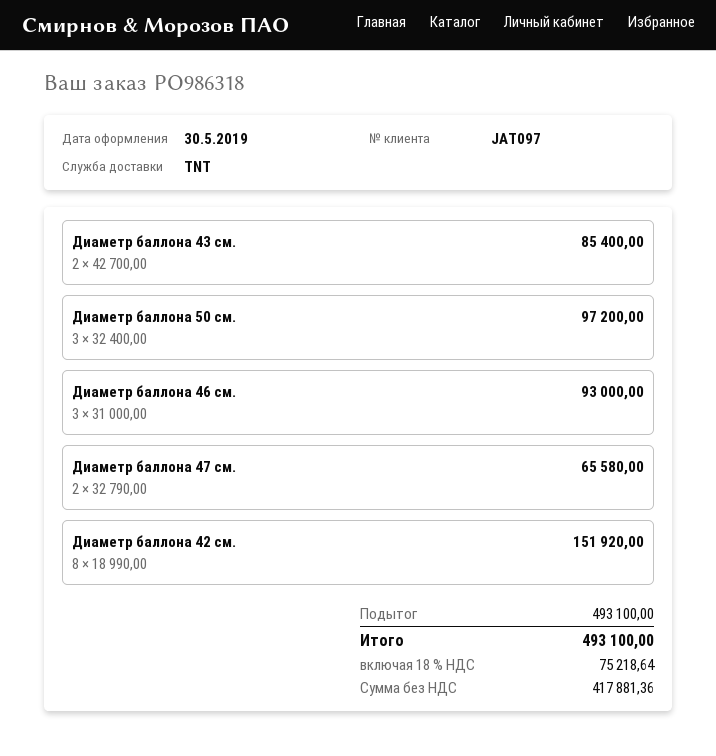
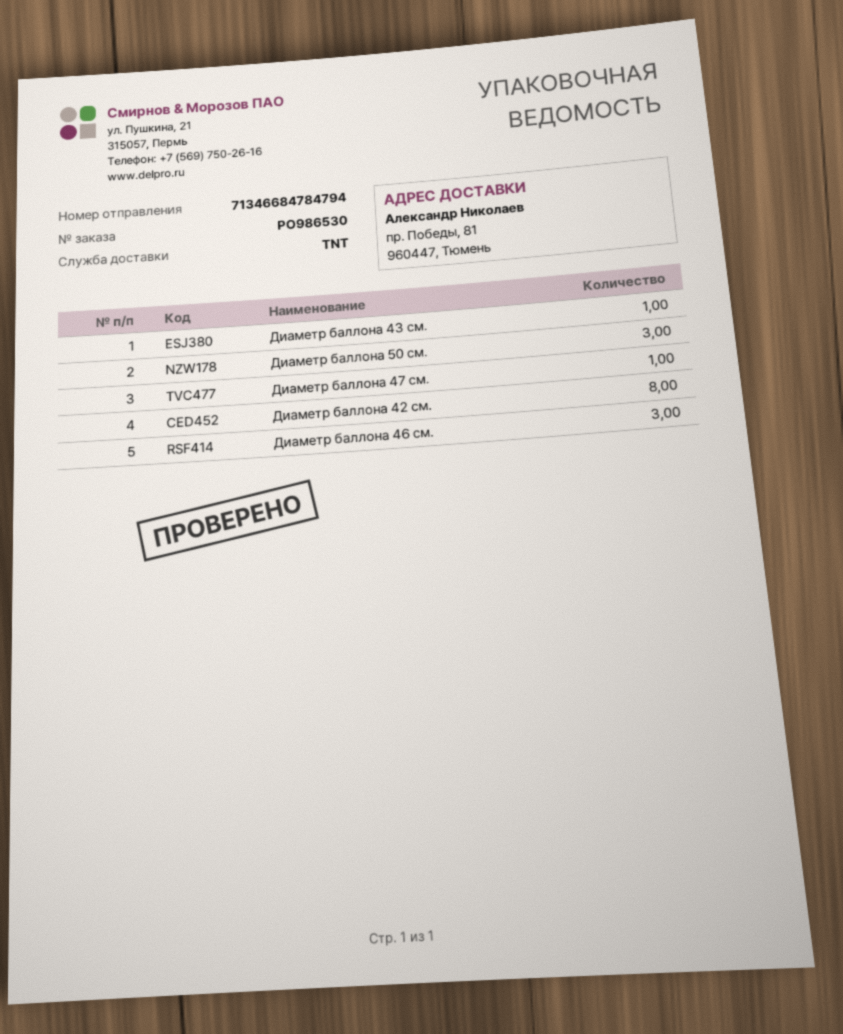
order number: PO986318 -> PO986530
Диаметр баллона 43 см.: 2 -> 1
Диаметр баллона 47 см.: 2 -> 1

